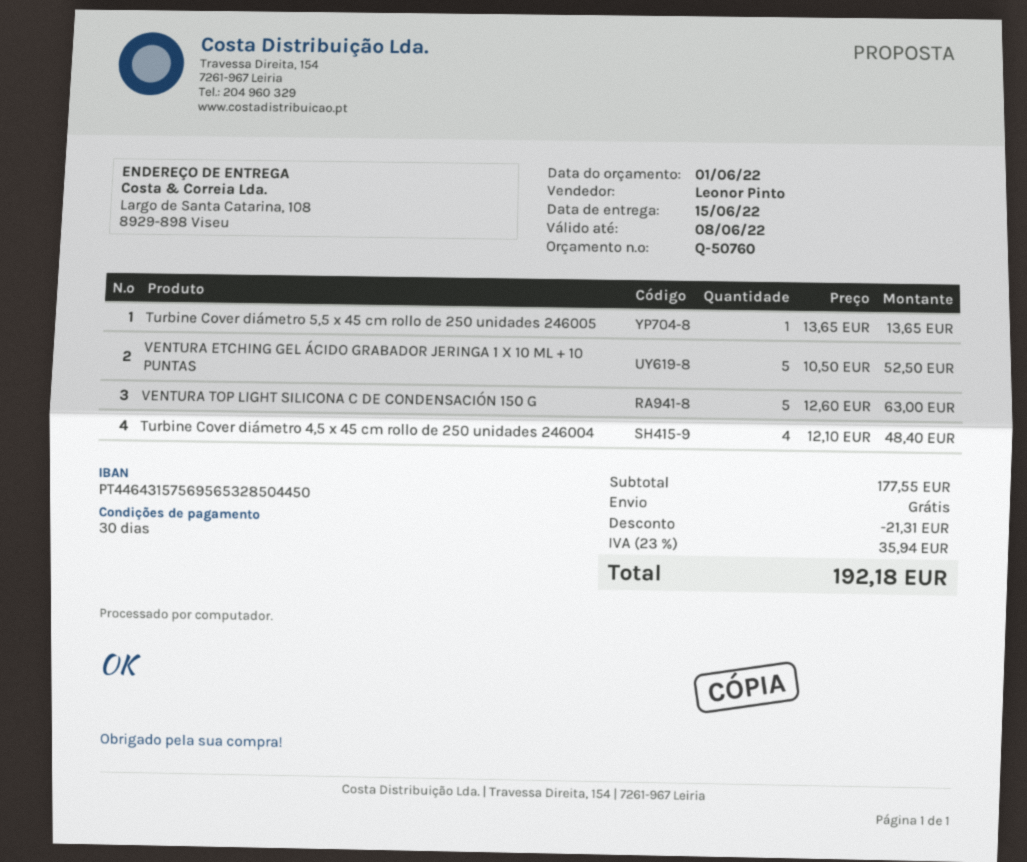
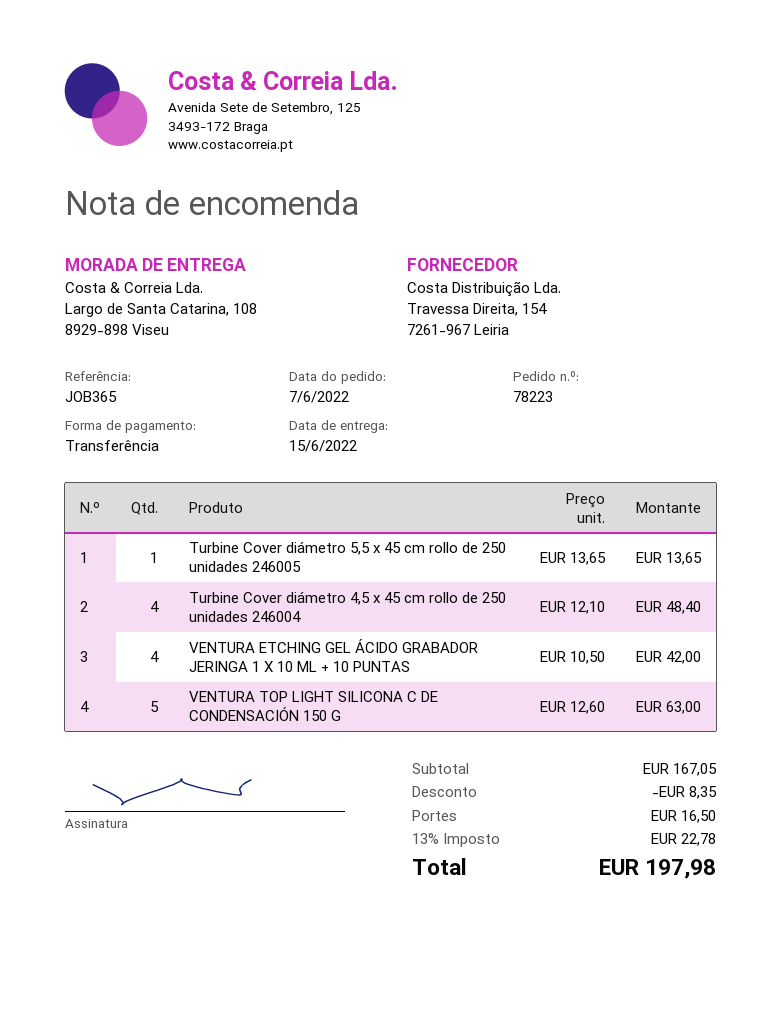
VENTURA ETCHING GEL ÁCIDO GRABADOR JERINGA 1 X 10 ML + 10 PUNTAS: 5 x 10.50 = 52.50 -> 4 x 10.50 = 42.00
subtotal: 177.55 -> 167.05
discount: 21.31 -> 8.35
shipping: 0.00 -> 16.50
tax: 23% = 35.94 -> 13% = 22.78
total: 192.18 -> 197.98

